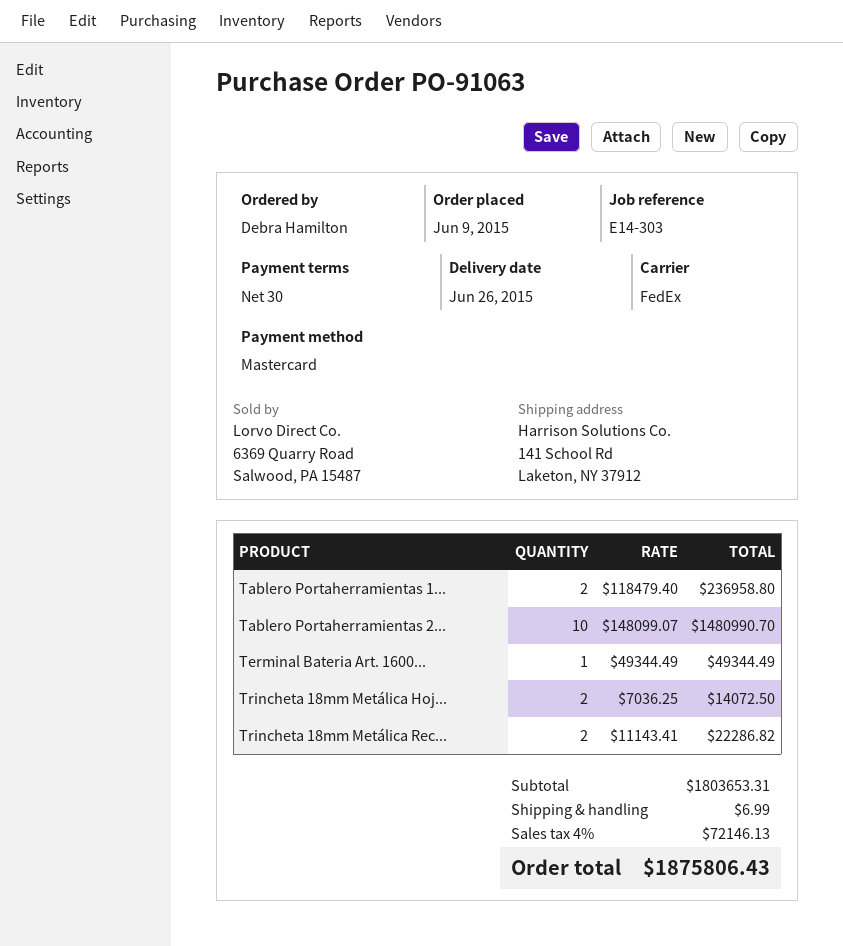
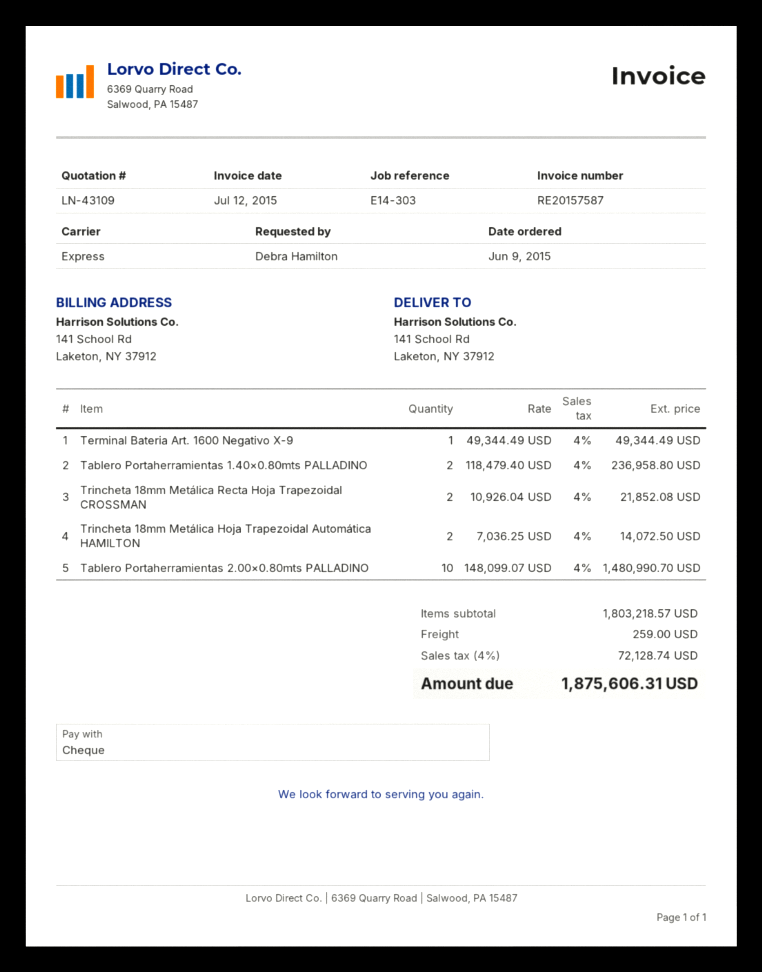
payment method: Mastercard -> cheque
shipping method: FedEx -> express
Trincheta 18mm Metálica Rec...: 2 x 11143.41 = 22286.82 -> 2 x 10926.04 = 21852.08
subtotal: 1803653.31 -> 1803218.57
shipping: 6.99 -> 259.00
tax: 4% = 72146.13 -> 4% = 72128.74
total: 1875806.43 -> 1875606.31

